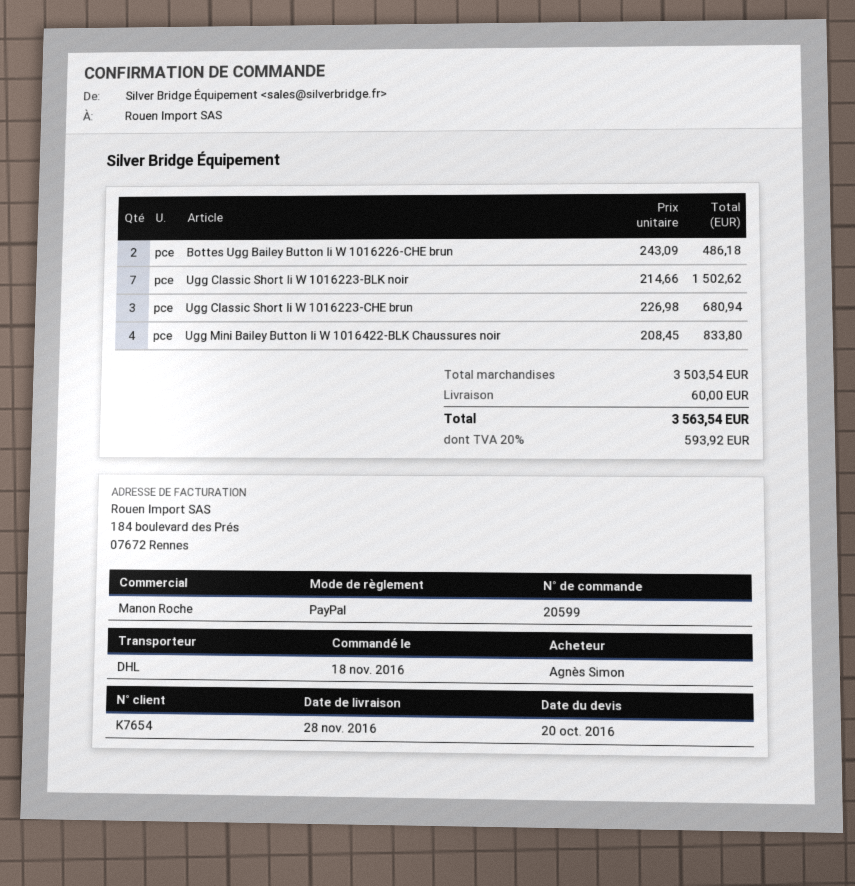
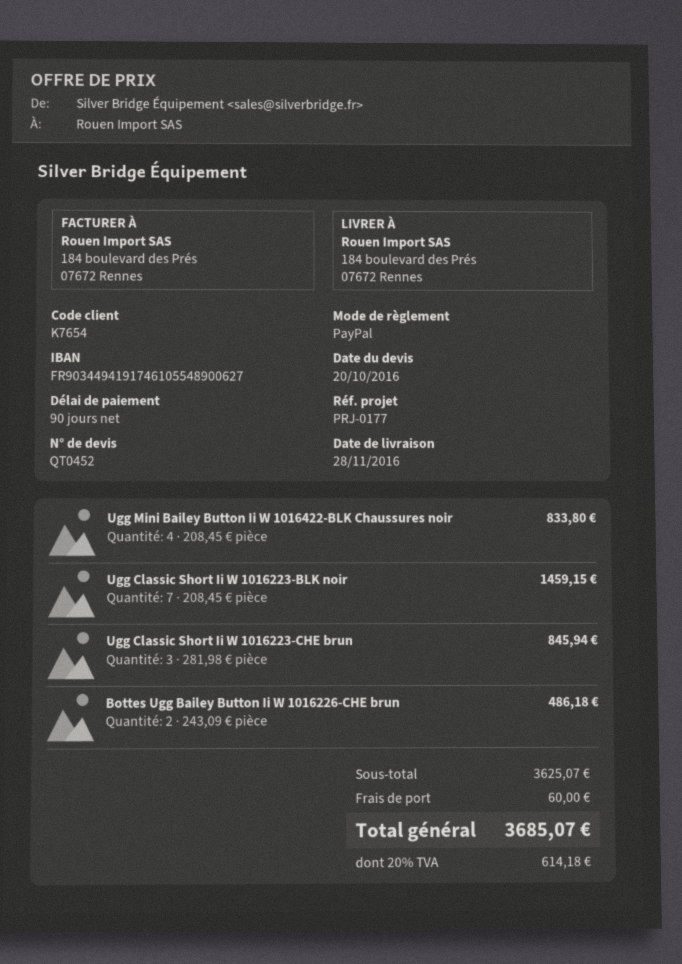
Ugg Classic Short Ii W 1016223-BLK noir: 7 x 214.66 = 1502.62 -> 7 x 208.45 = 1459.15
Ugg Classic Short Ii W 1016223-CHE brun: 3 x 226.98 = 680.94 -> 3 x 281.98 = 845.94
subtotal: 3503.54 -> 3625.07
tax: 20% = 593.92 -> 20% = 614.18
total: 3563.54 -> 3685.07

